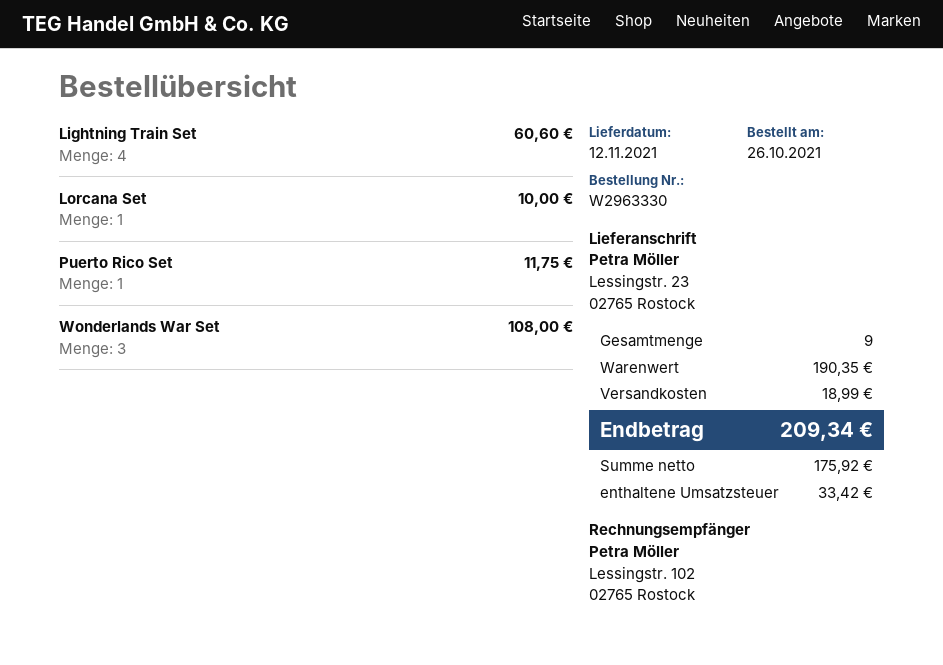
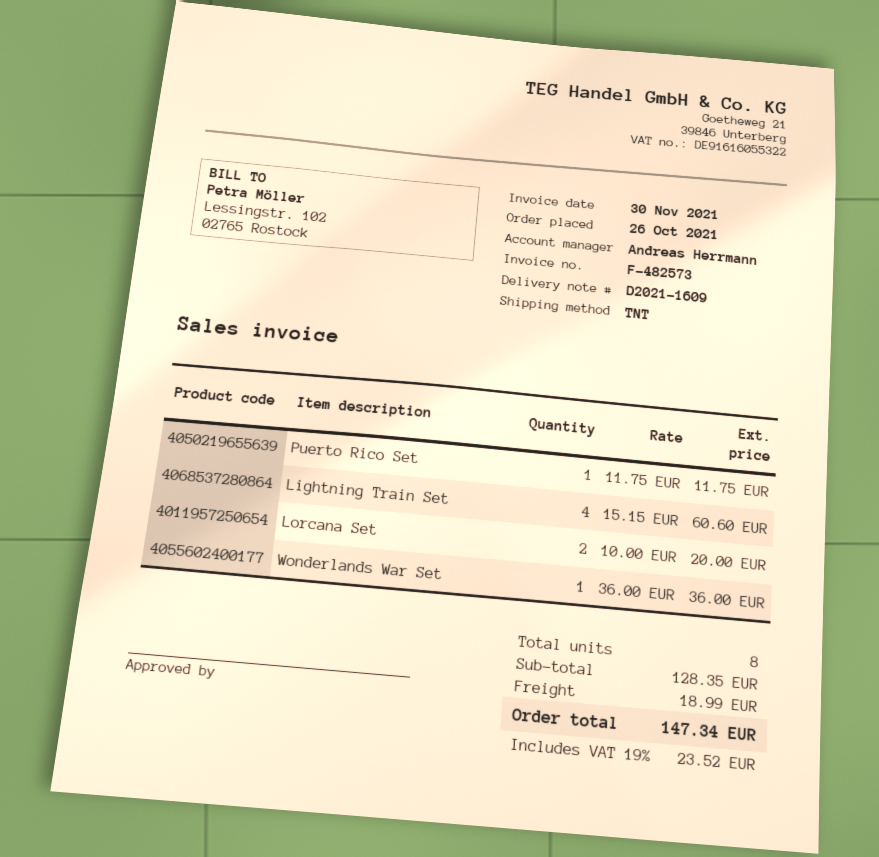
Lorcana Set: 1 for 10.00 -> 2 for 20.00
Wonderlands War Set: 3 for 108.00 -> 1 for 36.00
total quantity: 9 -> 8
subtotal: 190.35 -> 128.35
tax: 33.42 -> 23.52
total: 209.34 -> 147.34

